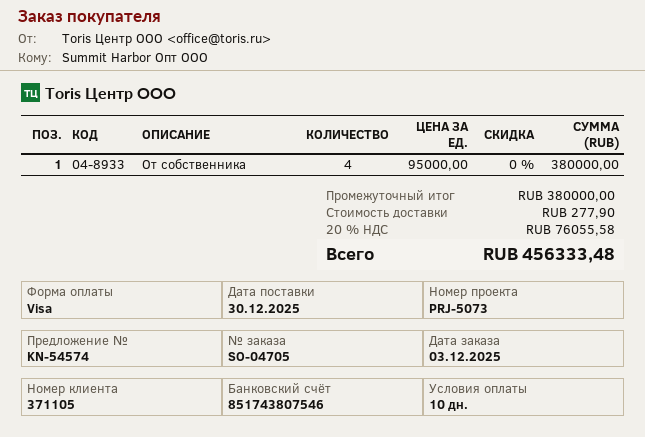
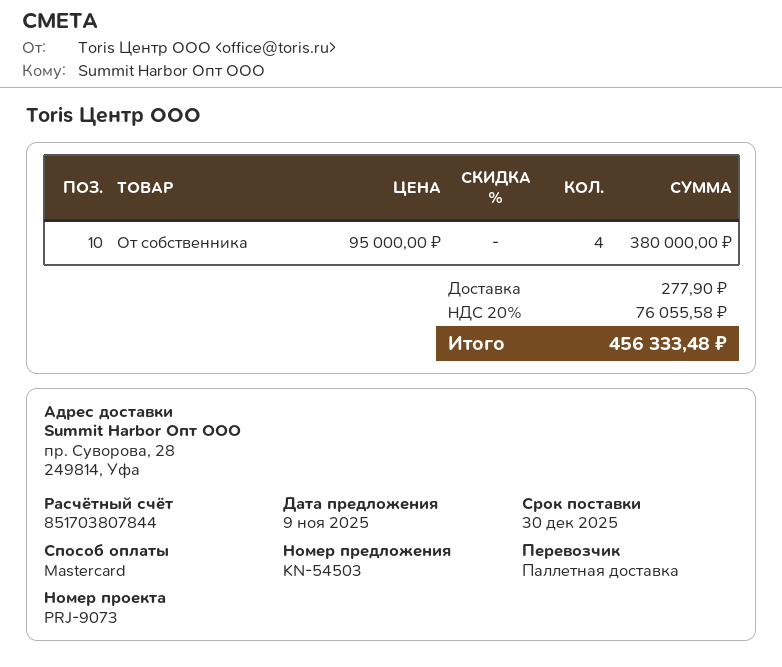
quote number: KN-54574 -> KN-54503
reference: PRJ-5073 -> PRJ-9073
payment method: Visa -> Mastercard
bank account: 851743807546 -> 851703807844

